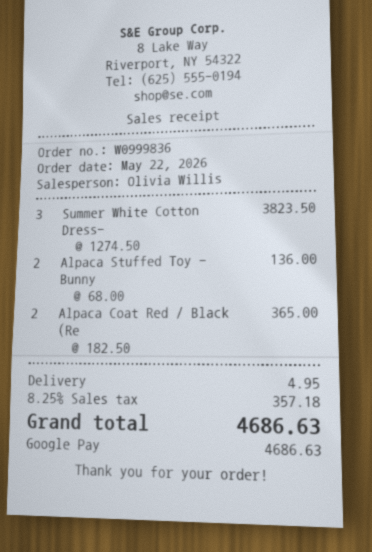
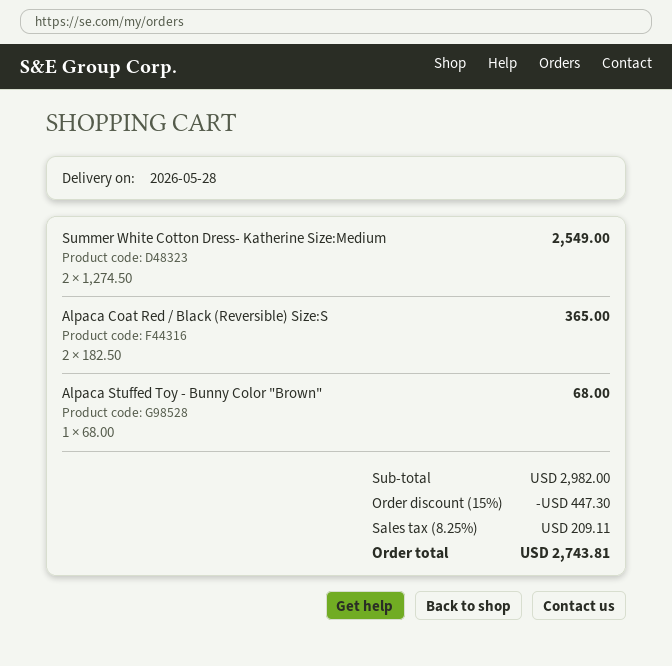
Summer White Cotton Dress-: 3 x 1274.50 = 3823.50 -> 2 x 1274.50 = 2549.00
Alpaca Stuffed Toy - Bunny: 2 x 68.00 = 136.00 -> 1 x 68.00 = 68.00
discount: none -> 15% = 447.30
shipping: 4.95 -> none
tax: 8.25% = 357.18 -> 8.25% = 209.11
total: 4686.63 -> 2743.81

